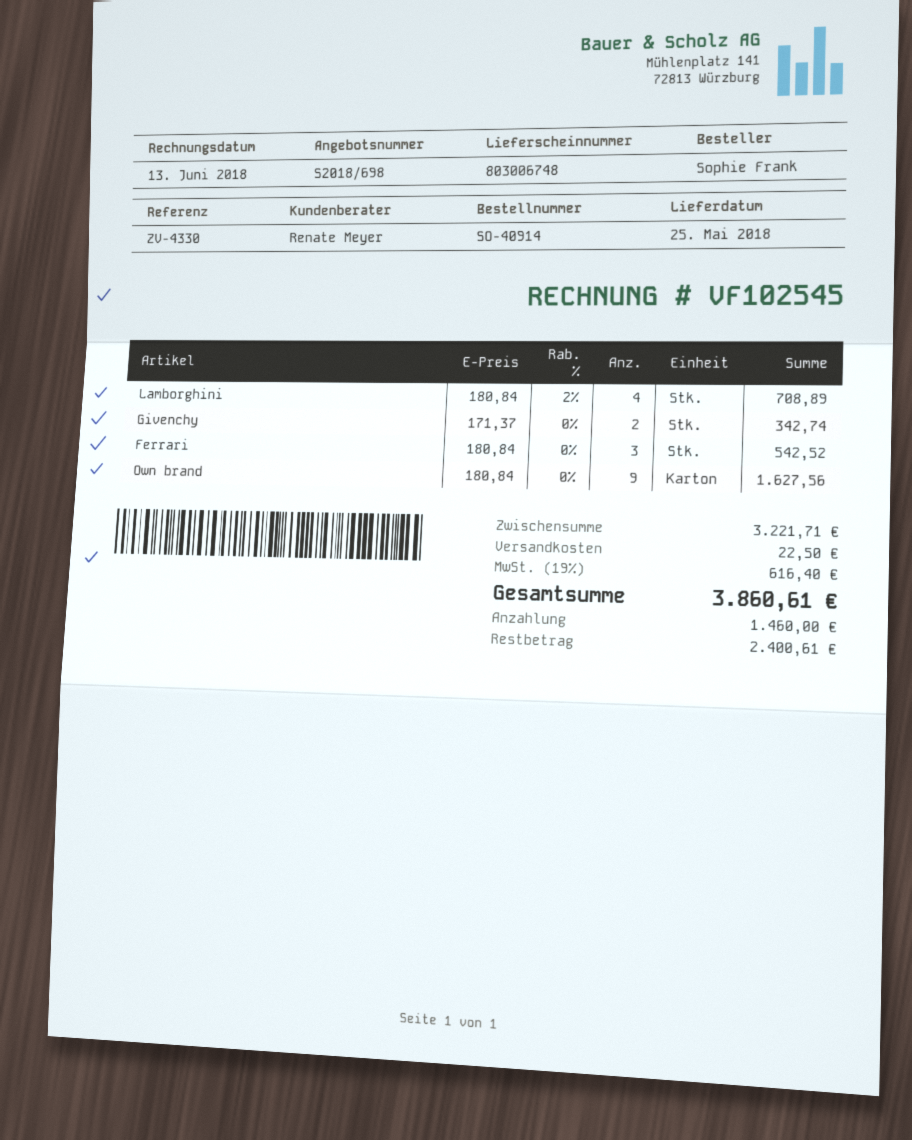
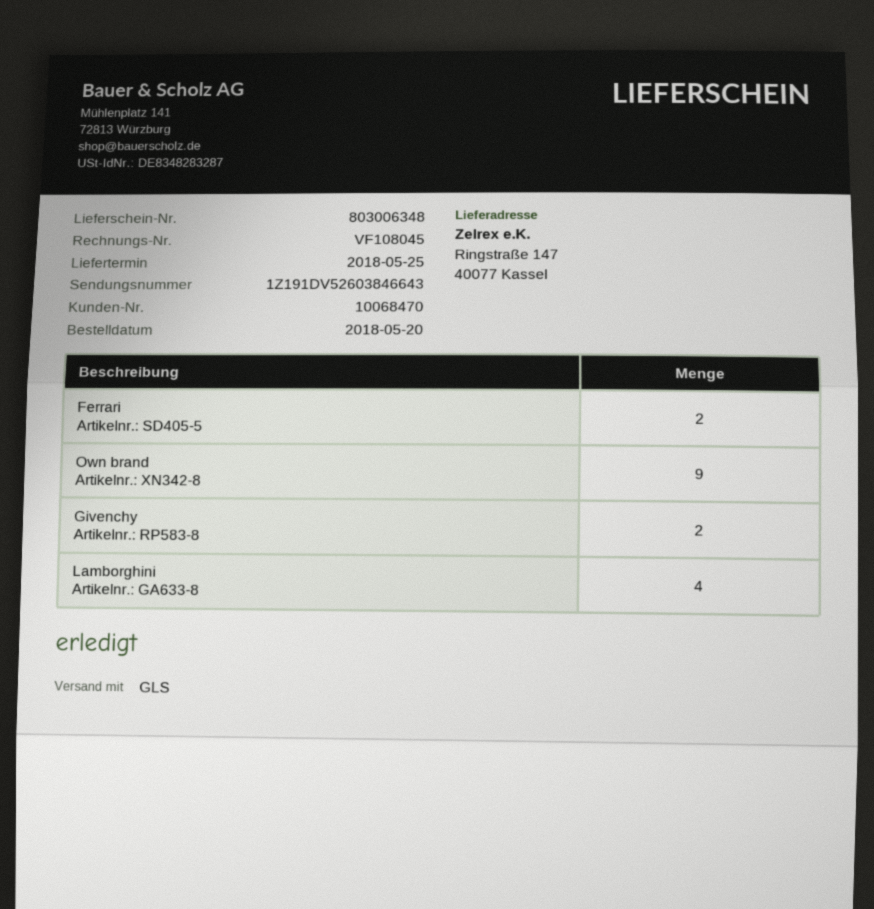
delivery note number: 803006748 -> 803006348
invoice number: VF102545 -> VF108045
Ferrari: 3 -> 2

